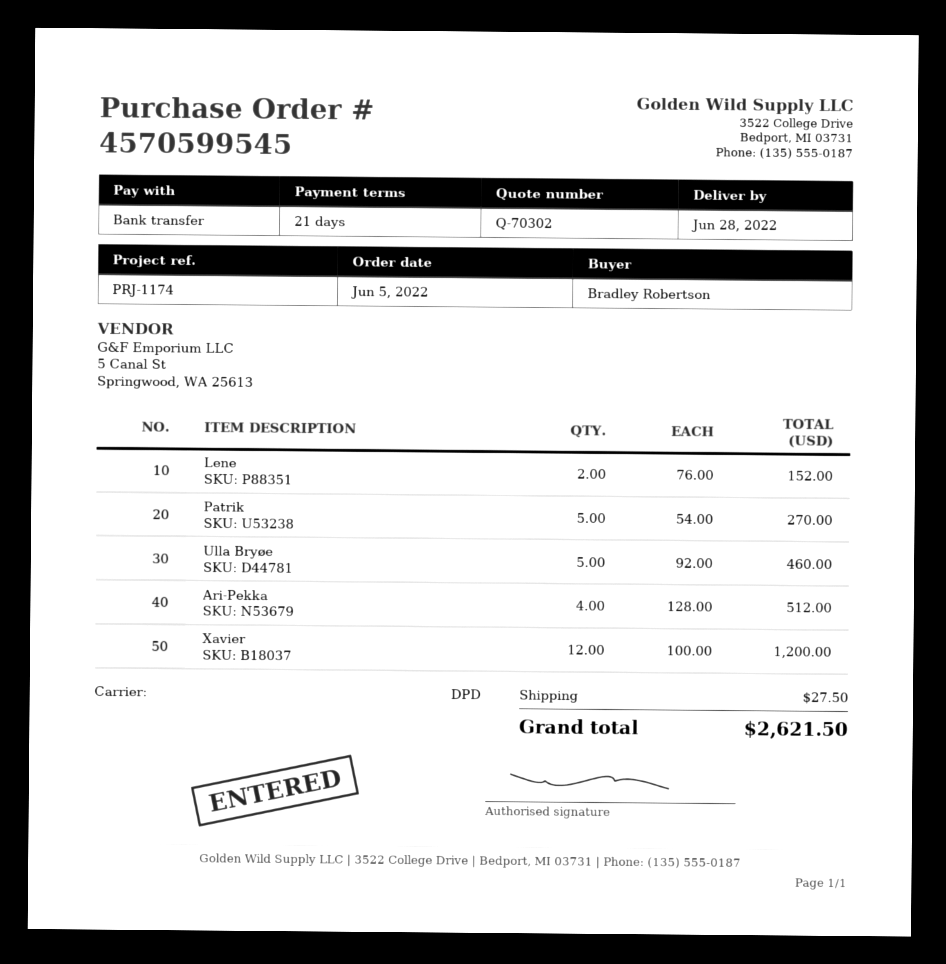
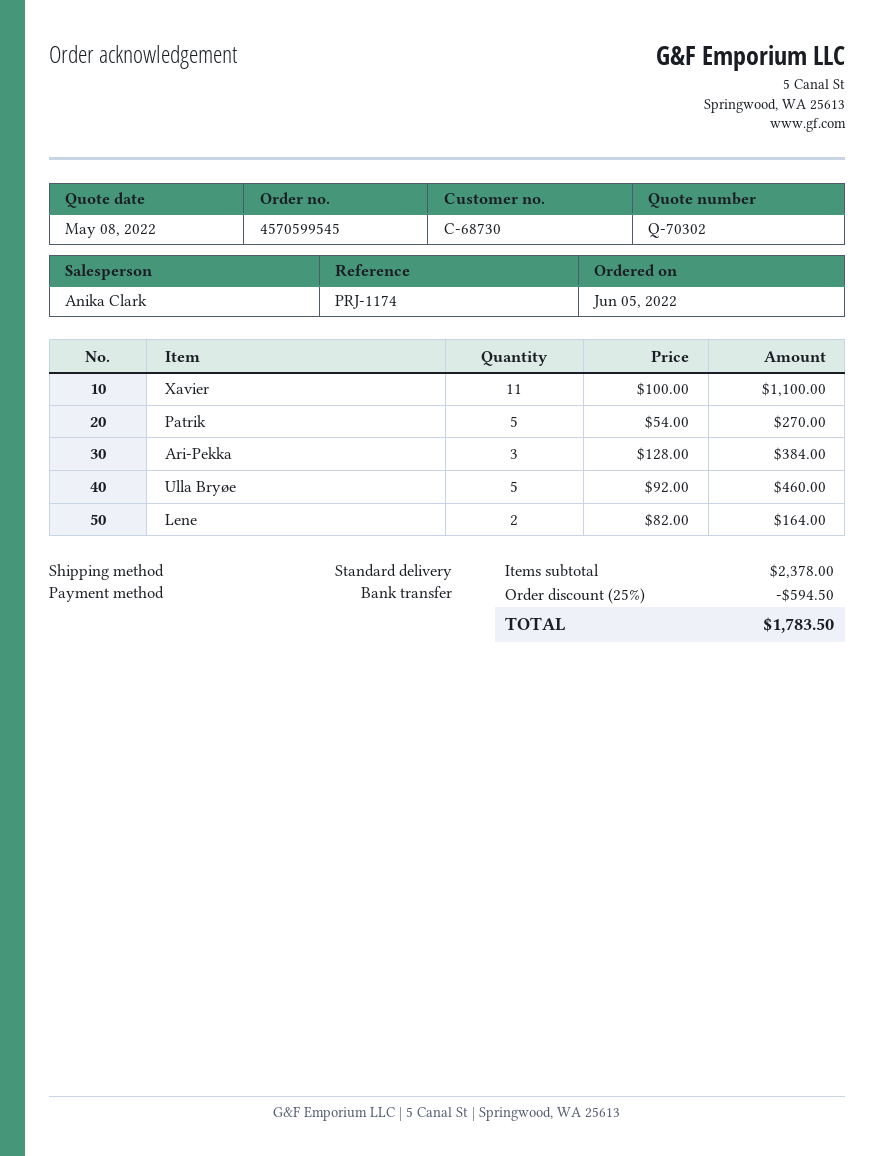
shipping method: DPD -> standard
Lene: 2 x 76.00 = 152.00 -> 2 x 82.00 = 164.00
Ari-Pekka: 4 x 128.00 = 512.00 -> 3 x 128.00 = 384.00
Xavier: 12 x 100.00 = 1200.00 -> 11 x 100.00 = 1100.00
discount: none -> 25% = 594.50
shipping: 27.50 -> none
total: 2621.50 -> 1783.50

